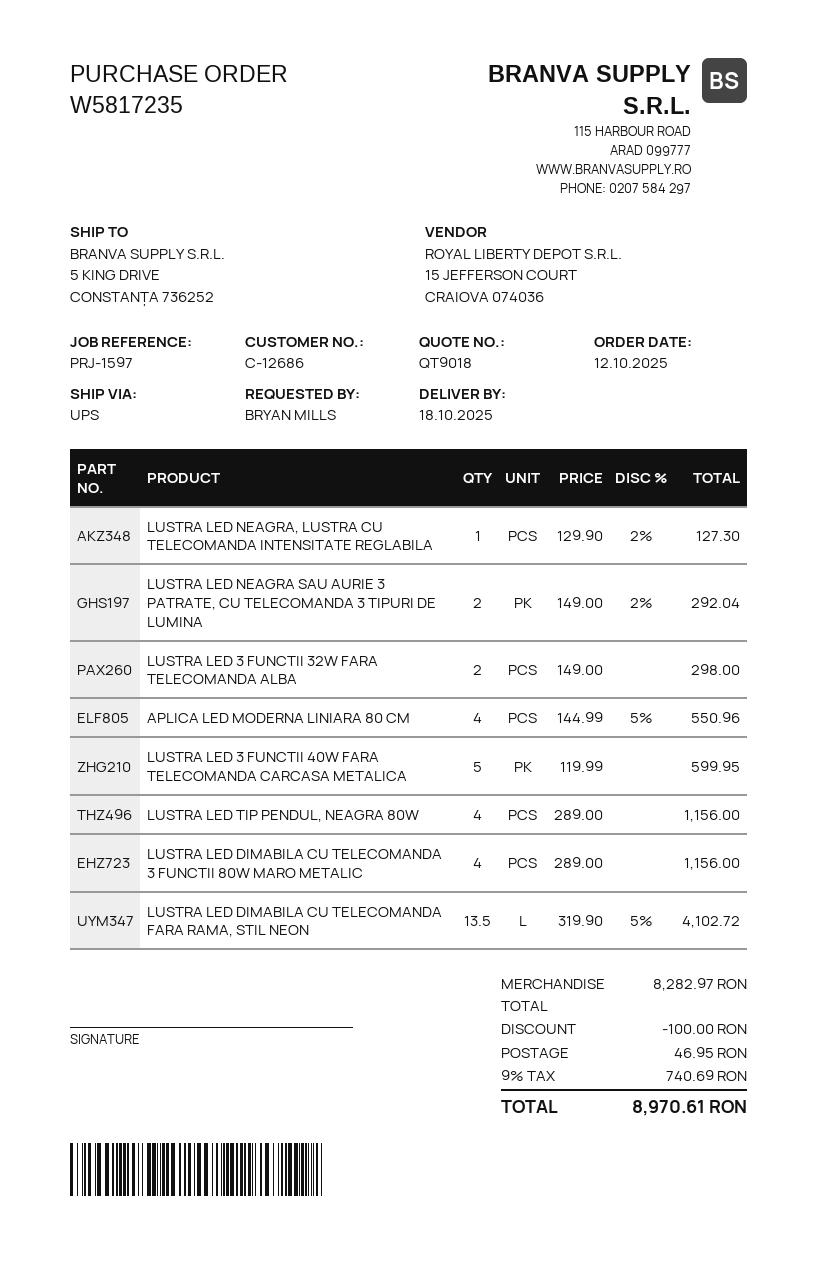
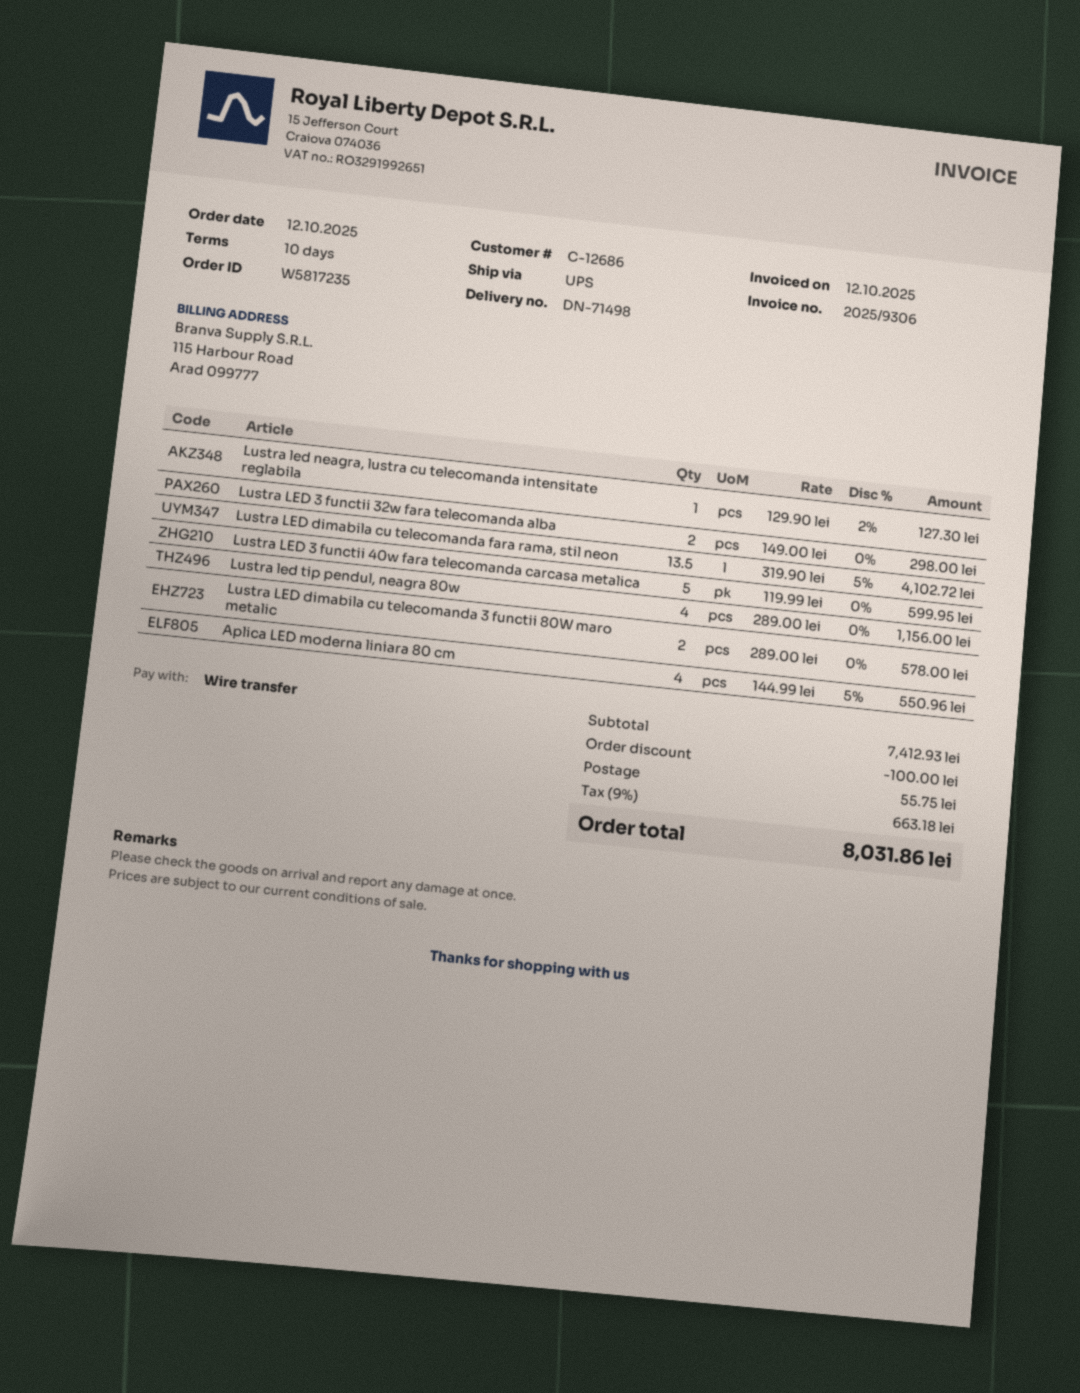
LUSTRA LED NEAGRA SAU AURIE 3 PATRATE, CU TELECOMANDA 3 TIPURI DE LUMINA: 2 x 149.00 - 2% = 292.04 -> none
LUSTRA LED DIMABILA CU TELECOMANDA 3 FUNCTII 80W MARO METALIC: 4 x 289.00 = 1156.00 -> 2 x 289.00 = 578.00
subtotal: 8282.97 -> 7412.93
shipping: 46.95 -> 55.75
tax: 9% = 740.69 -> 9% = 663.18
total: 8970.61 -> 8031.86

